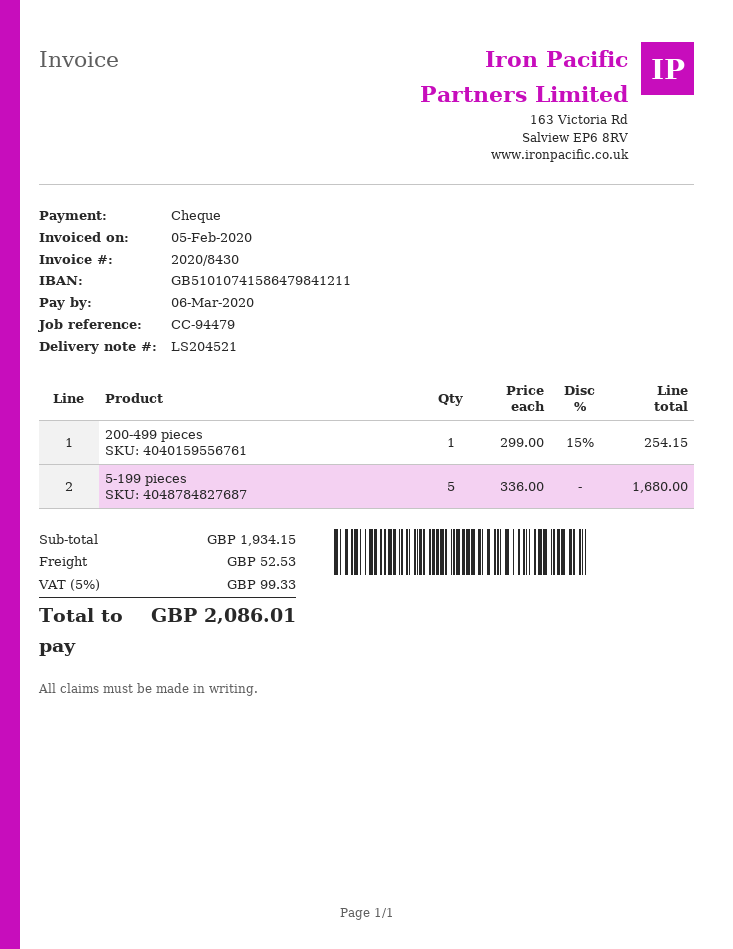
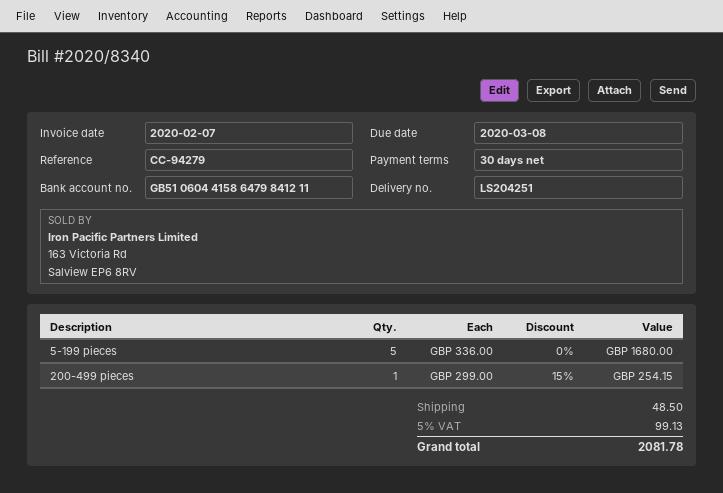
delivery note number: LS204521 -> LS204251
invoice number: 2020/8430 -> 2020/8340
invoice date: 2020-02-05 -> 2020-02-07
due date: 2020-03-06 -> 2020-03-08
reference: CC-94479 -> CC-94279
bank account: GB51010741586479841211 -> GB51060441586479841211
shipping: 52.53 -> 48.50
tax: 5% = 99.33 -> 5% = 99.13
total: 2086.01 -> 2081.78

